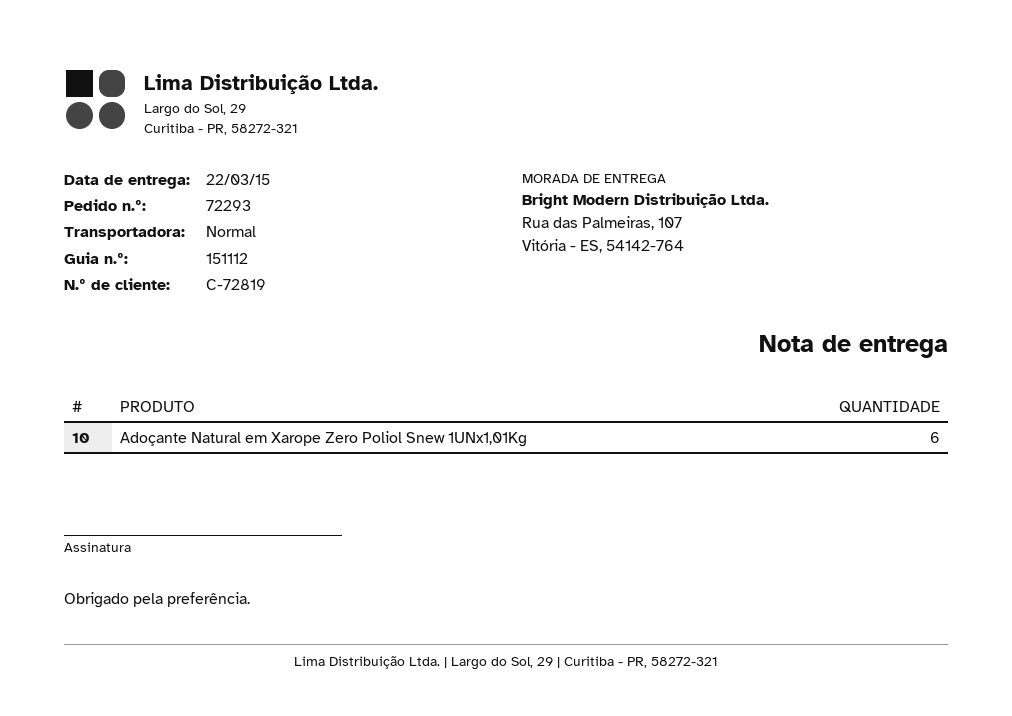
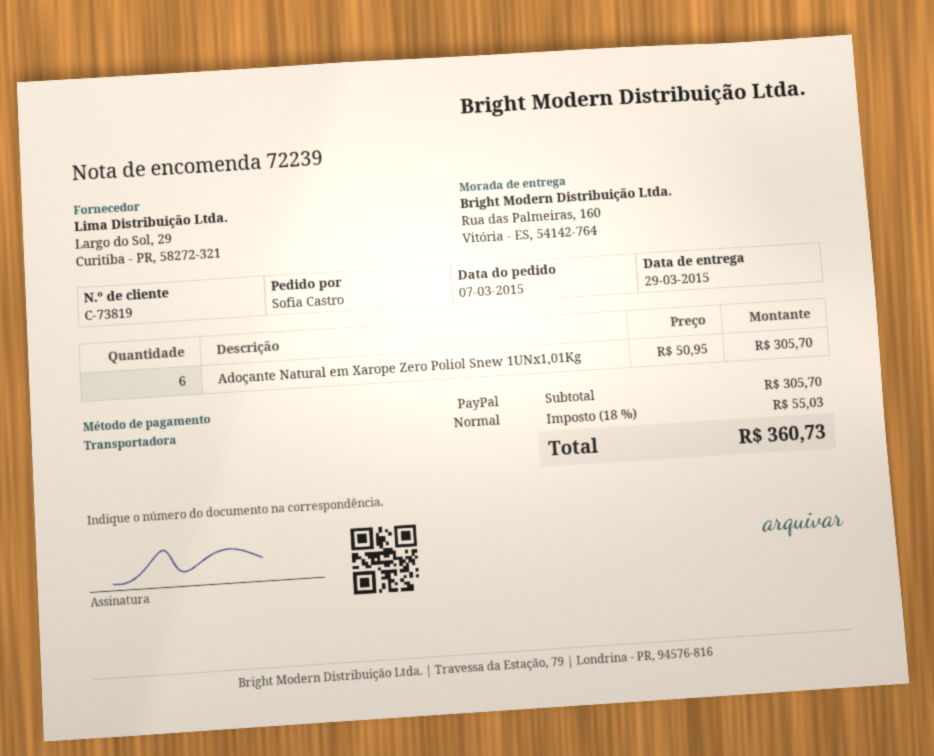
order number: 72293 -> 72239
delivery date: 2015-03-22 -> 2015-03-29
customer number: C-72819 -> C-73819
ship to: Rua das Palmeiras, 107, Vitória - ES, 54142-764 -> Rua das Palmeiras, 160, Vitória - ES, 54142-764

